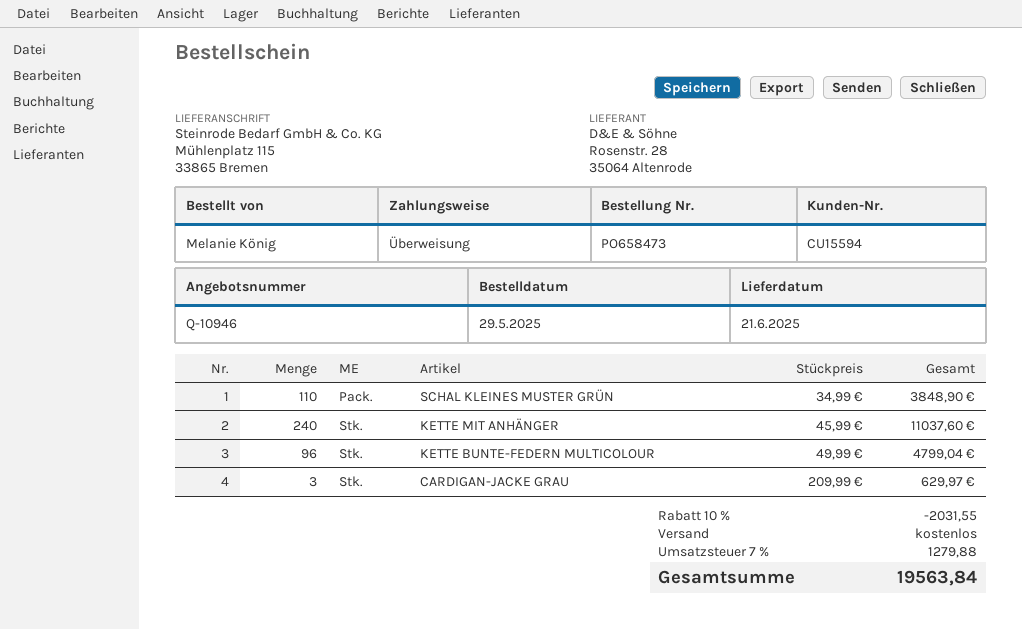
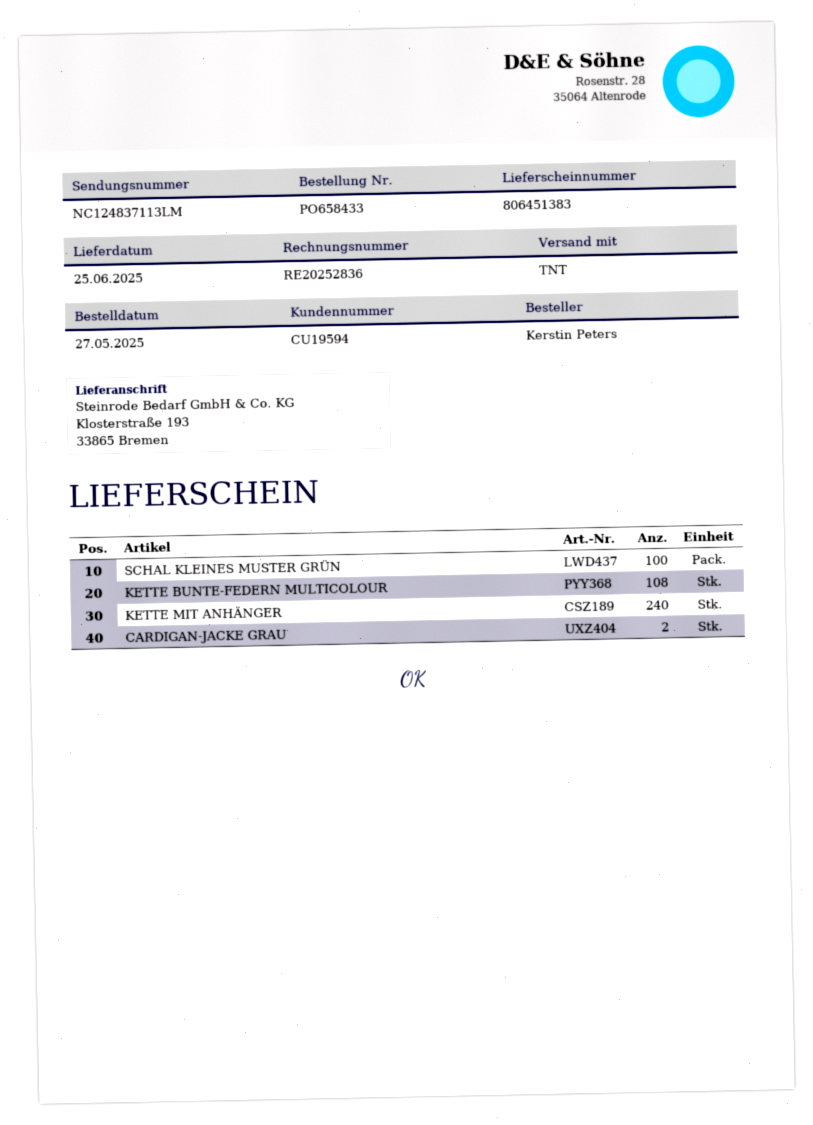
order number: PO658473 -> PO658433
order date: 2025-05-29 -> 2025-05-27
delivery date: 2025-06-21 -> 2025-06-25
customer number: CU15594 -> CU19594
ordered by: Melanie König -> Kerstin Peters
ship to: Mühlenplatz 115, 33865 Bremen -> Klosterstraße 193, 33865 Bremen
SCHAL KLEINES MUSTER GRÜN: 110 -> 100
KETTE BUNTE-FEDERN MULTICOLOUR: 96 -> 108
CARDIGAN-JACKE GRAU: 3 -> 2

